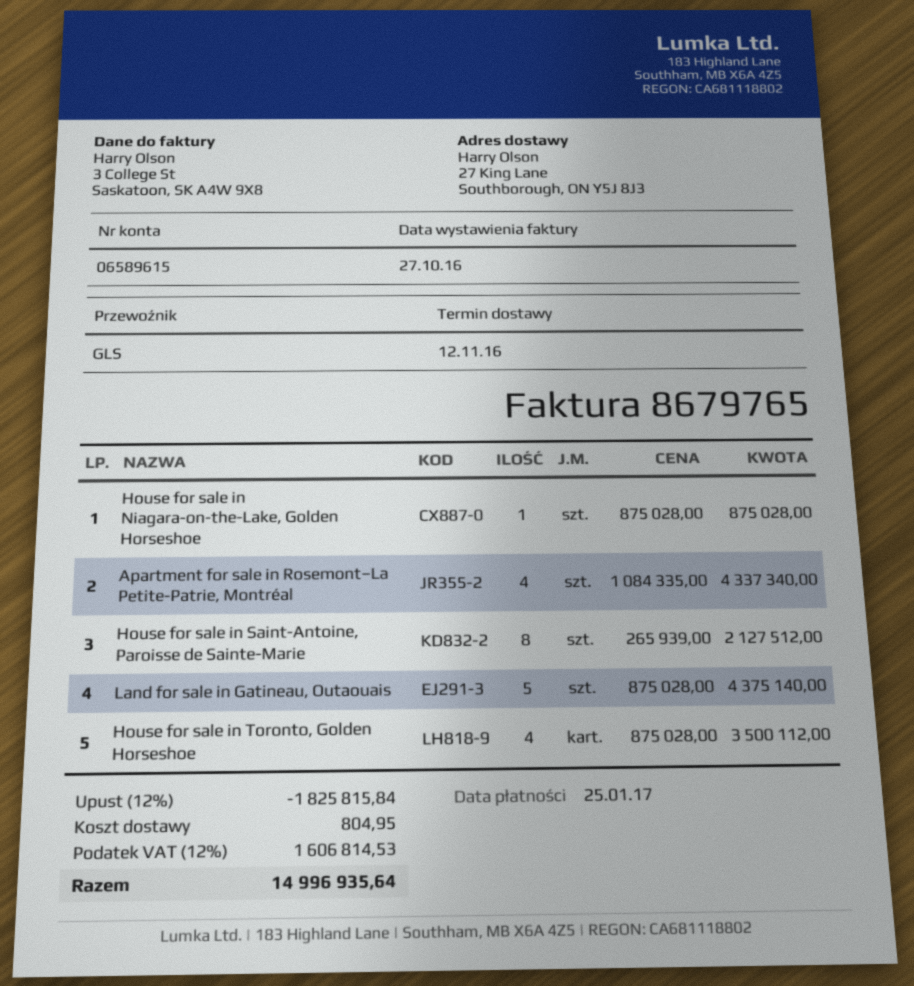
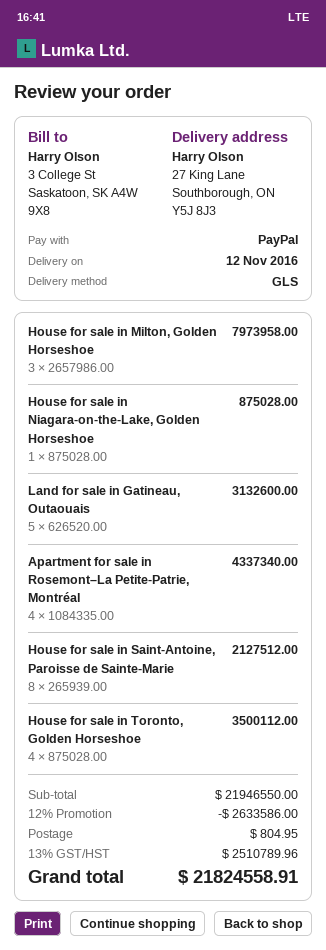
Land for sale in Gatineau, Outaouais: 5 x 875028.00 = 4375140.00 -> 5 x 626520.00 = 3132600.00
House for sale in Milton, Golden Horseshoe: none -> 3 x 2657986.00 = 7973958.00
discount: 12% = 1825815.84 -> 12% = 2633586.00
tax: 12% = 1606814.53 -> 13% = 2510789.96
total: 14996935.64 -> 21824558.91

